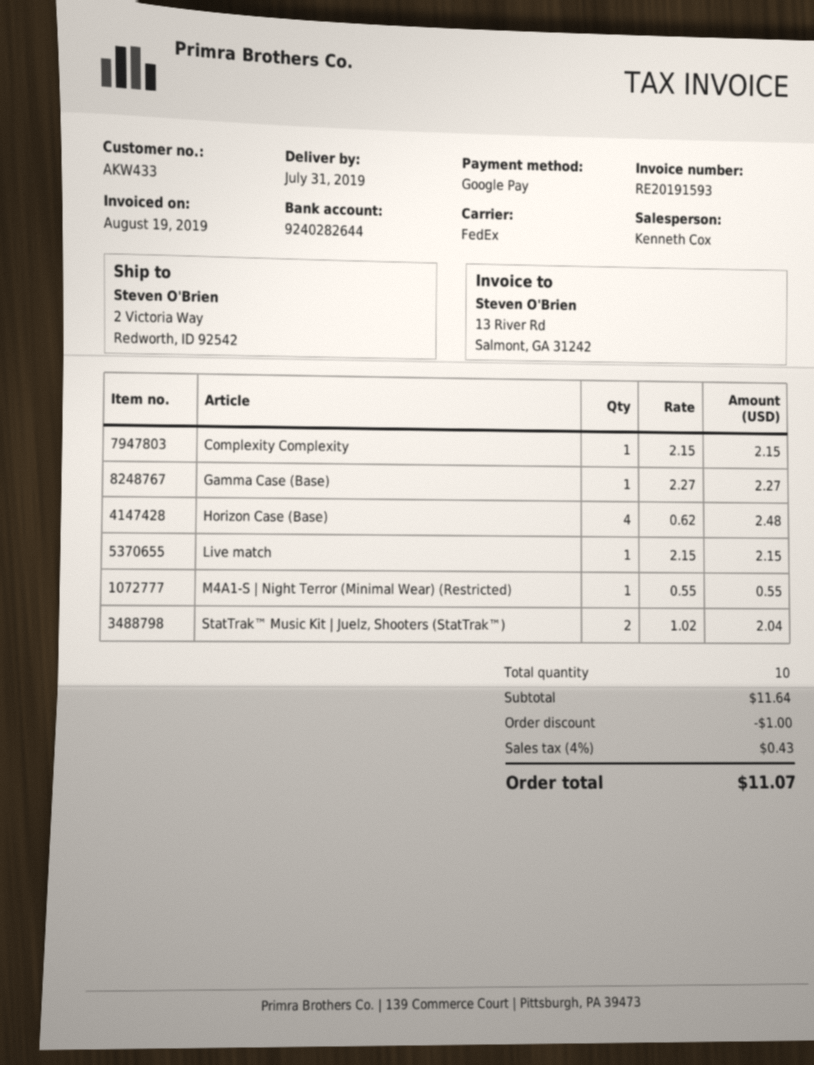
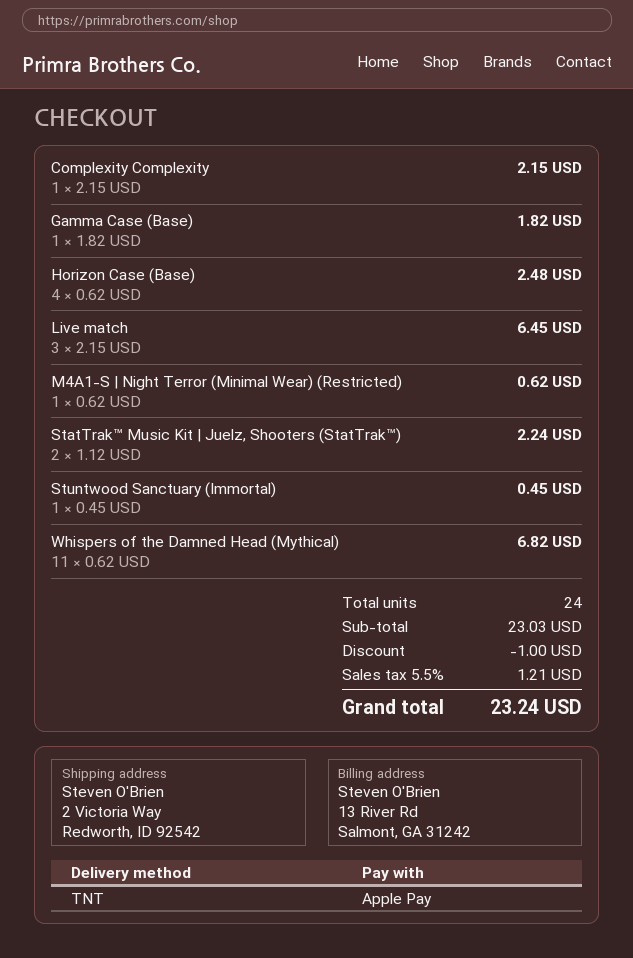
payment method: Google Pay -> Apple Pay
shipping method: FedEx -> TNT
Gamma Case (Base): 1 x 2.27 = 2.27 -> 1 x 1.82 = 1.82
Live match: 1 x 2.15 = 2.15 -> 3 x 2.15 = 6.45
M4A1-S | Night Terror (Minimal Wear) (Restricted): 1 x 0.55 = 0.55 -> 1 x 0.62 = 0.62
StatTrak™ Music Kit | Juelz, Shooters (StatTrak™): 2 x 1.02 = 2.04 -> 2 x 1.12 = 2.24
Stuntwood Sanctuary (Immortal): none -> 1 x 0.45 = 0.45
Whispers of the Damned Head (Mythical): none -> 11 x 0.62 = 6.82
total quantity: 10 -> 24
subtotal: 11.64 -> 23.03
tax: 4% = 0.43 -> 5.5% = 1.21
total: 11.07 -> 23.24

